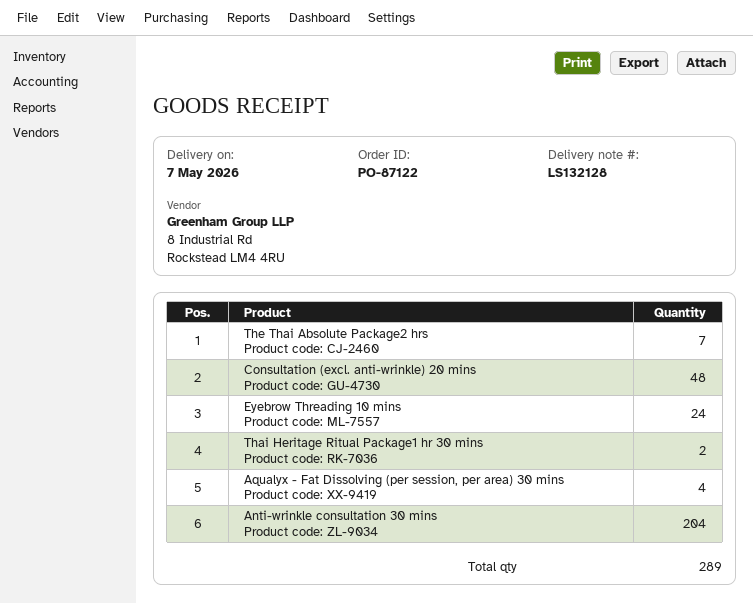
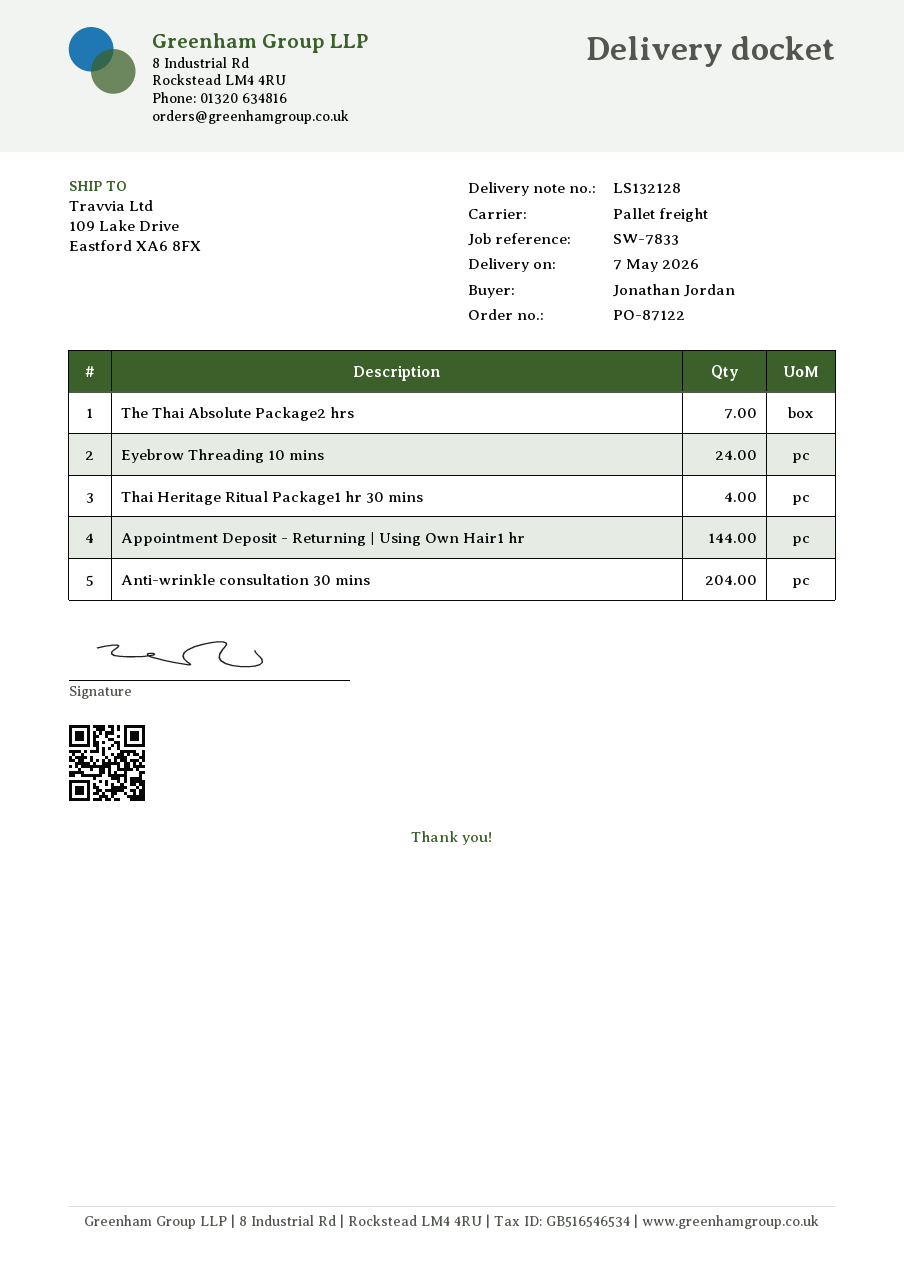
Consultation (excl. anti-wrinkle) 20 mins: 48 -> none
Thai Heritage Ritual Package1 hr 30 mins: 2 -> 4
Aqualyx - Fat Dissolving (per session, per area) 30 mins: 4 -> none
Appointment Deposit - Returning | Using Own Hair1 hr: none -> 144

